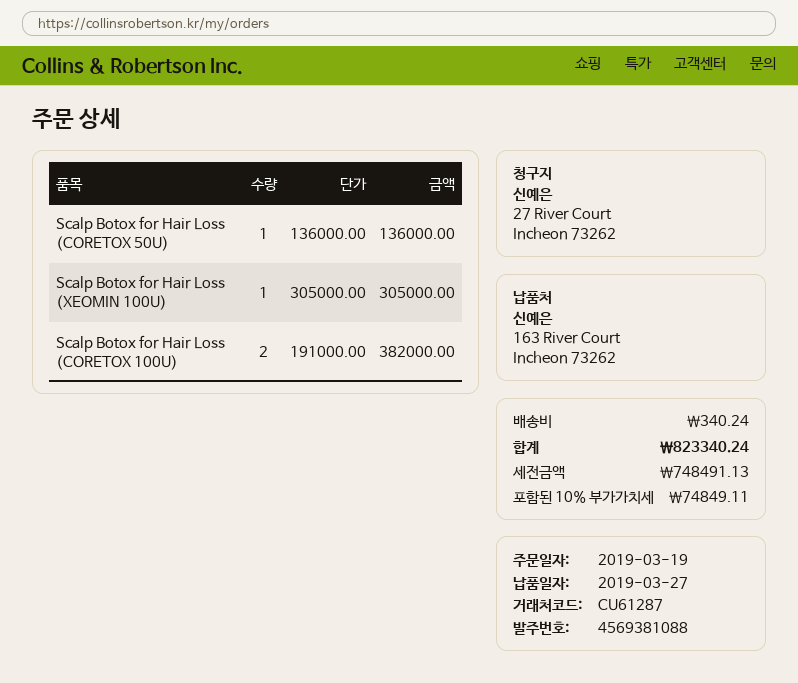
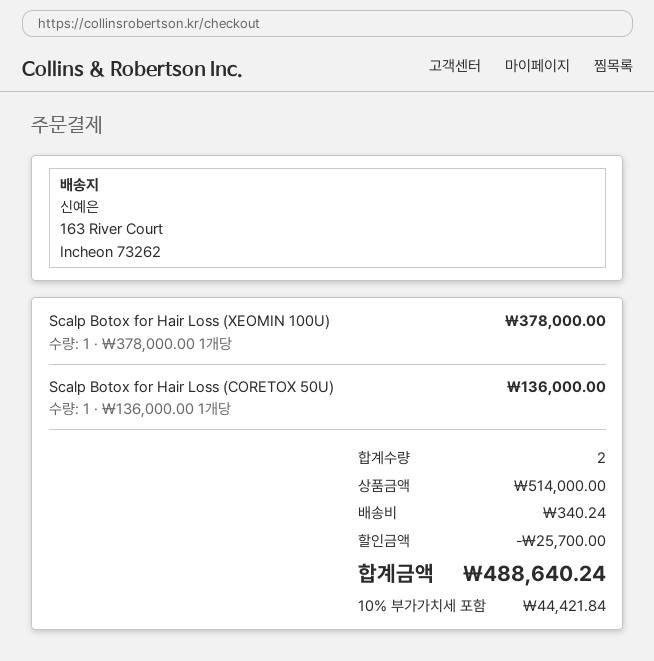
Scalp Botox for Hair Loss (XEOMIN 100U): 1 x 305000.00 = 305000.00 -> 1 x 378000.00 = 378000.00
Scalp Botox for Hair Loss (CORETOX 100U): 2 x 191000.00 = 382000.00 -> none
discount: none -> 25700.00
tax: 10% = 74849.11 -> 10% = 44421.84
total: 823340.24 -> 488640.24

